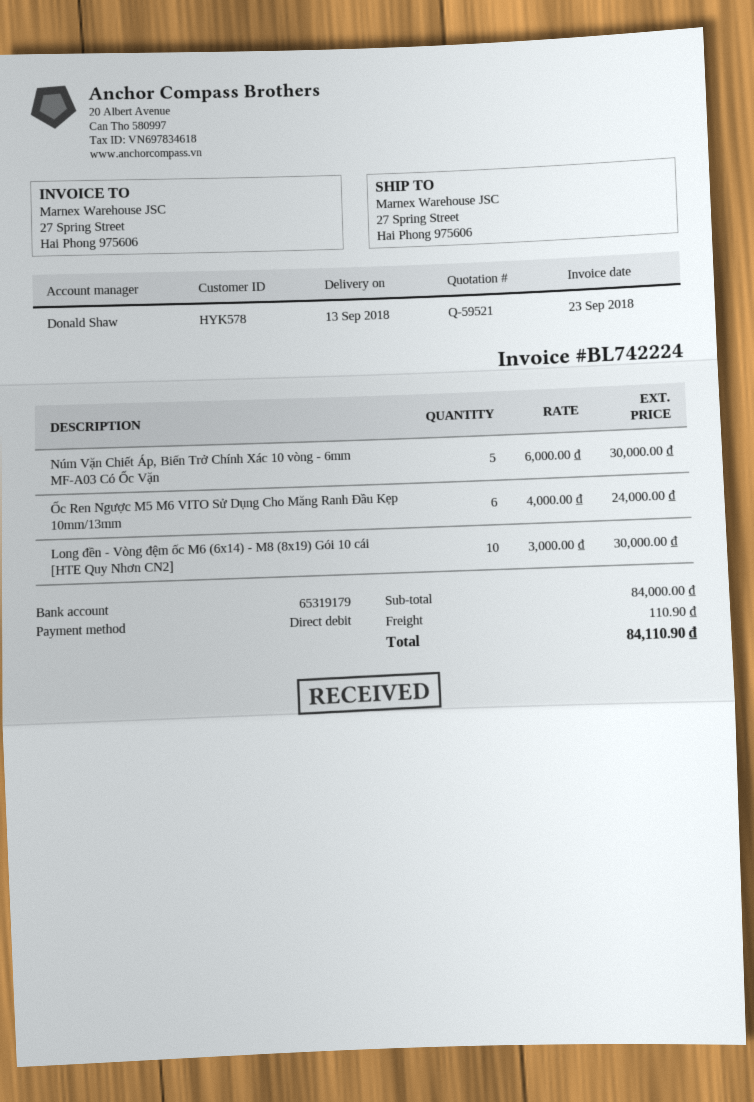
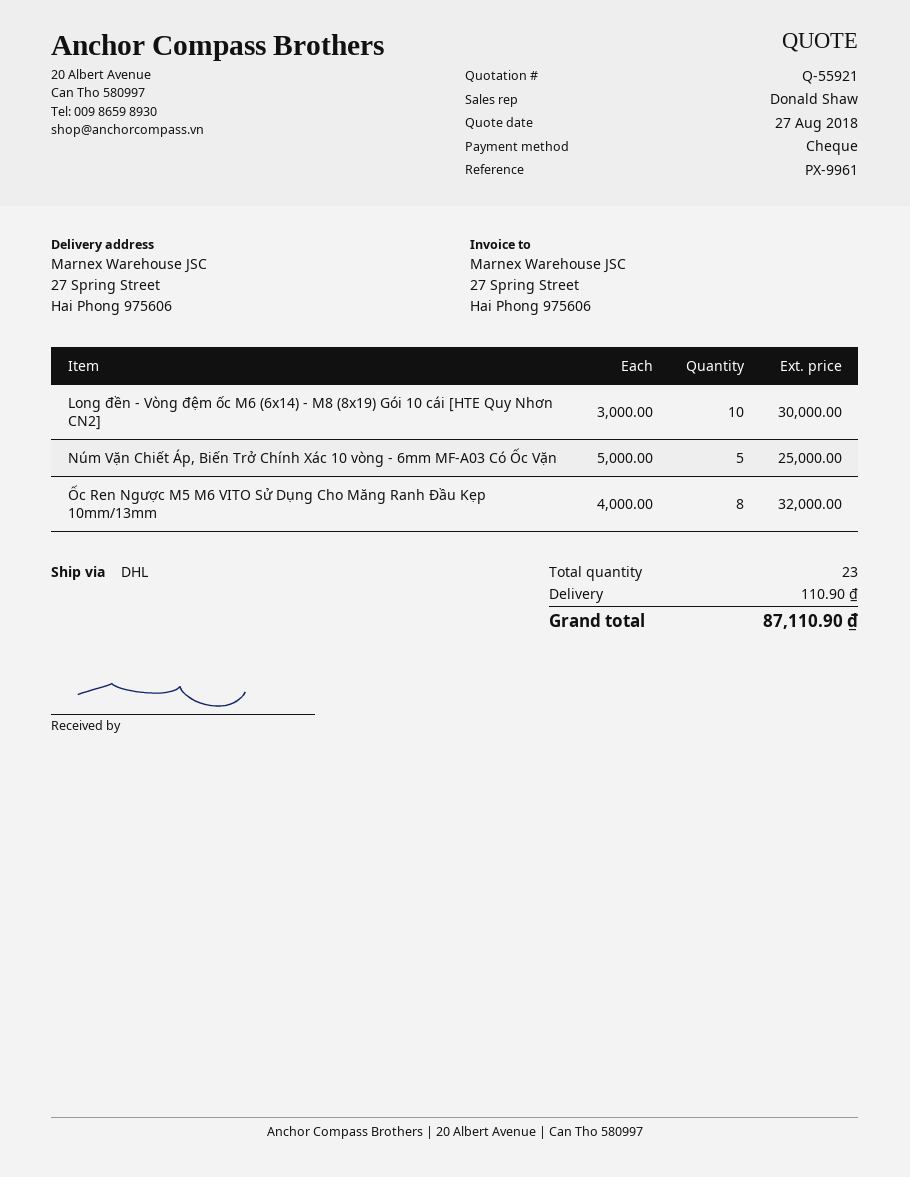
quote number: Q-59521 -> Q-55921
payment method: direct debit -> cheque
Núm Vặn Chiết Áp, Biến Trở Chính Xác 10 vòng - 6mm MF-A03 Có Ốc Vặn: 5 x 6000.00 = 30000.00 -> 5 x 5000.00 = 25000.00
Ốc Ren Ngược M5 M6 VITO Sử Dụng Cho Măng Ranh Đầu Kẹp 10mm/13mm: 6 x 4000.00 = 24000.00 -> 8 x 4000.00 = 32000.00
total: 84110.90 -> 87110.90

